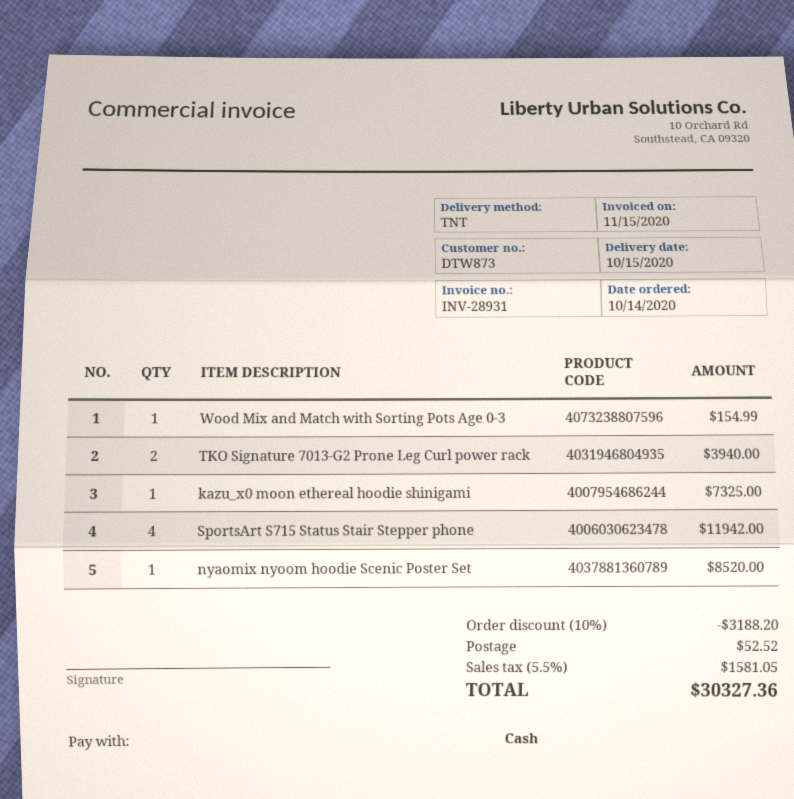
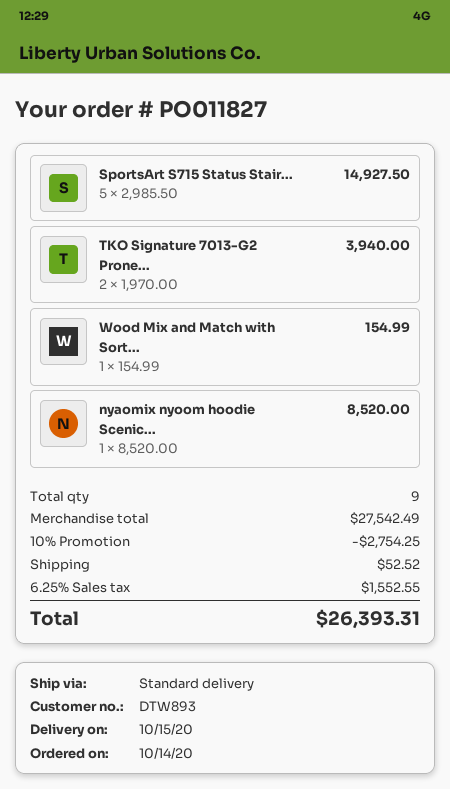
customer number: DTW873 -> DTW893
shipping method: TNT -> standard
kazu_x0 moon ethereal hoodie shinigami: 1 for 7325.00 -> none
SportsArt S715 Status Stair Stepper phone: 4 for 11942.00 -> 5 for 14927.50
discount: 10% = 3188.20 -> 10% = 2754.25
tax: 5.5% = 1581.05 -> 6.25% = 1552.55
total: 30327.36 -> 26393.31

